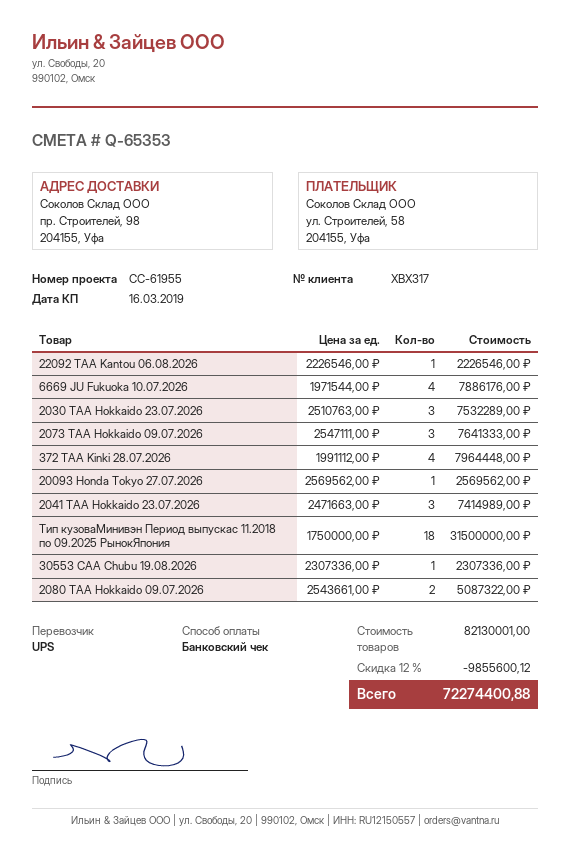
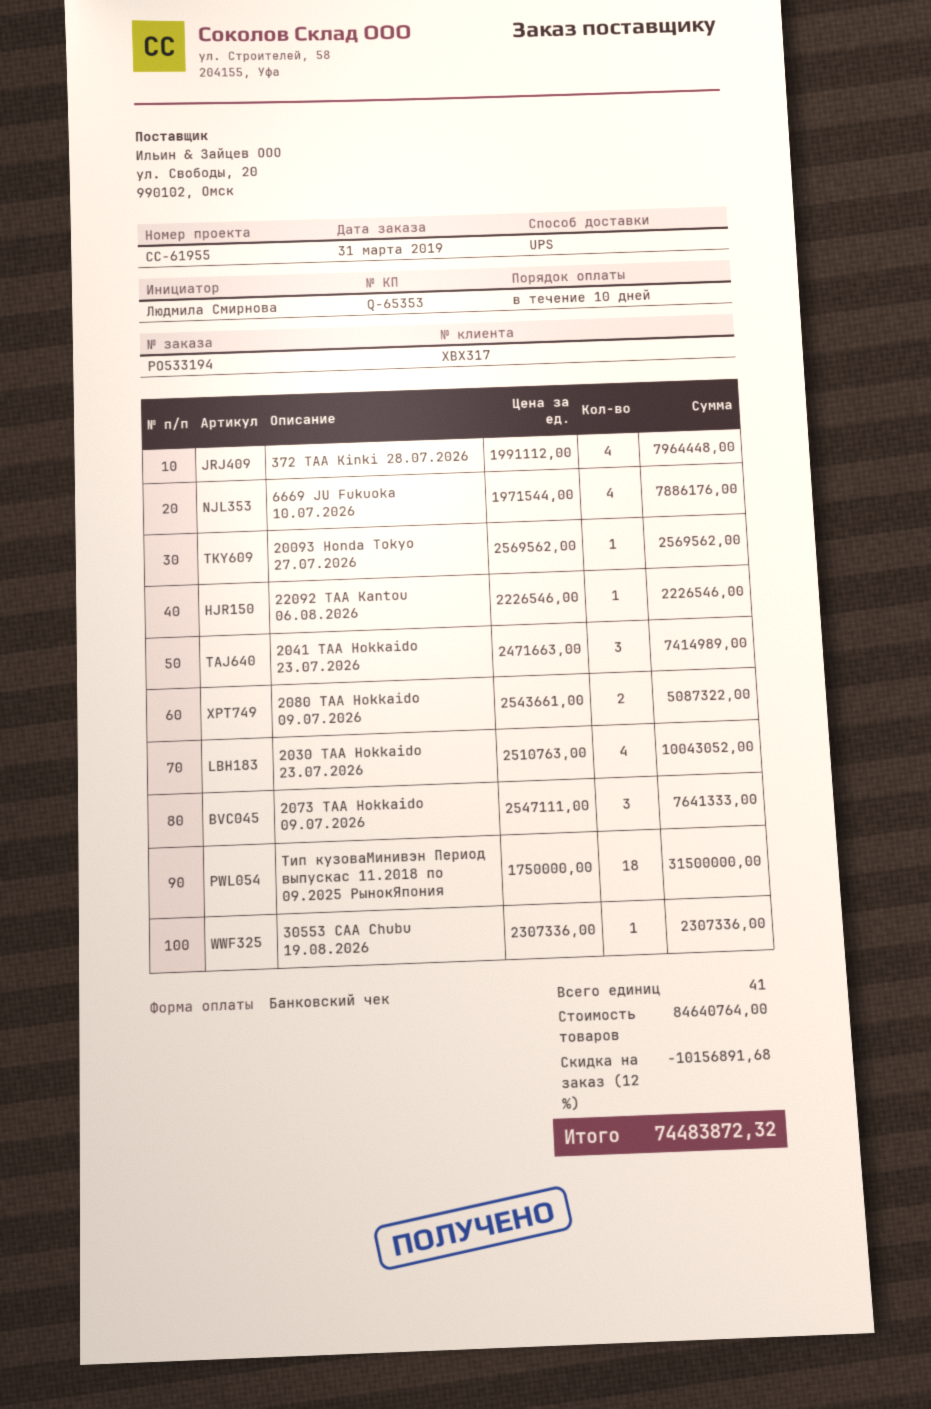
2030 TAA Hokkaido 23.07.2026: 3 x 2510763.00 = 7532289.00 -> 4 x 2510763.00 = 10043052.00
subtotal: 82130001.00 -> 84640764.00
discount: 12% = 9855600.12 -> 12% = 10156891.68
total: 72274400.88 -> 74483872.32

